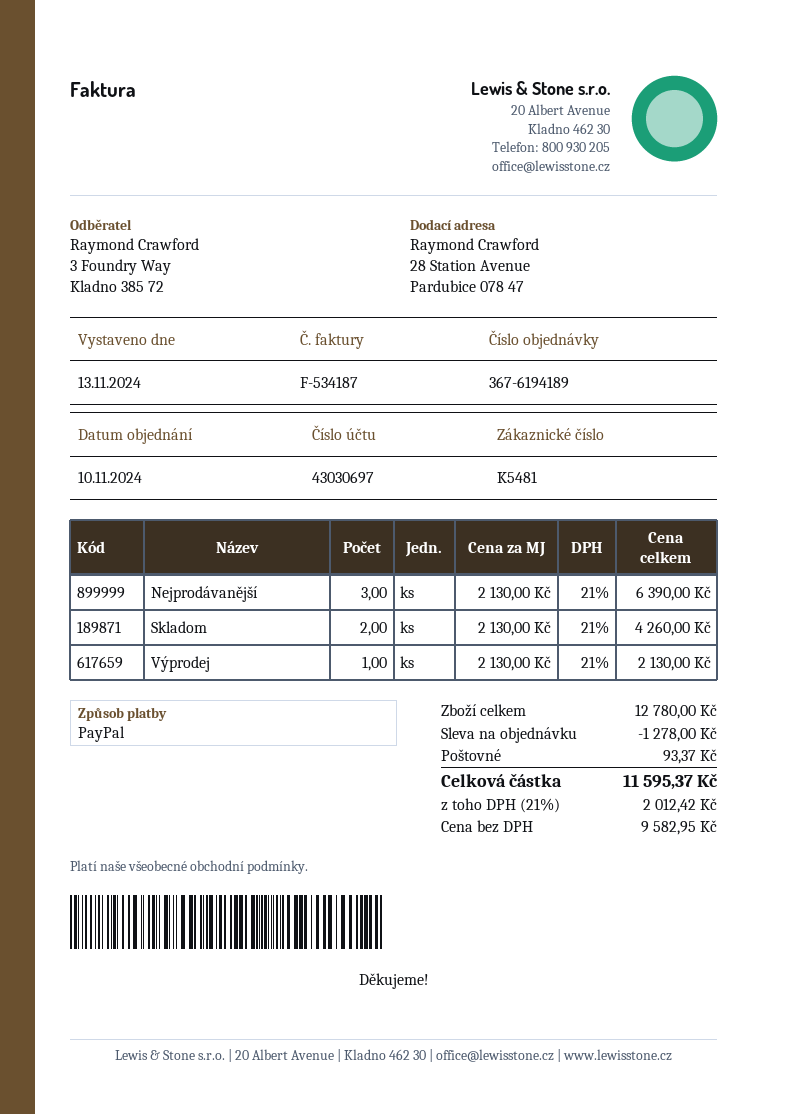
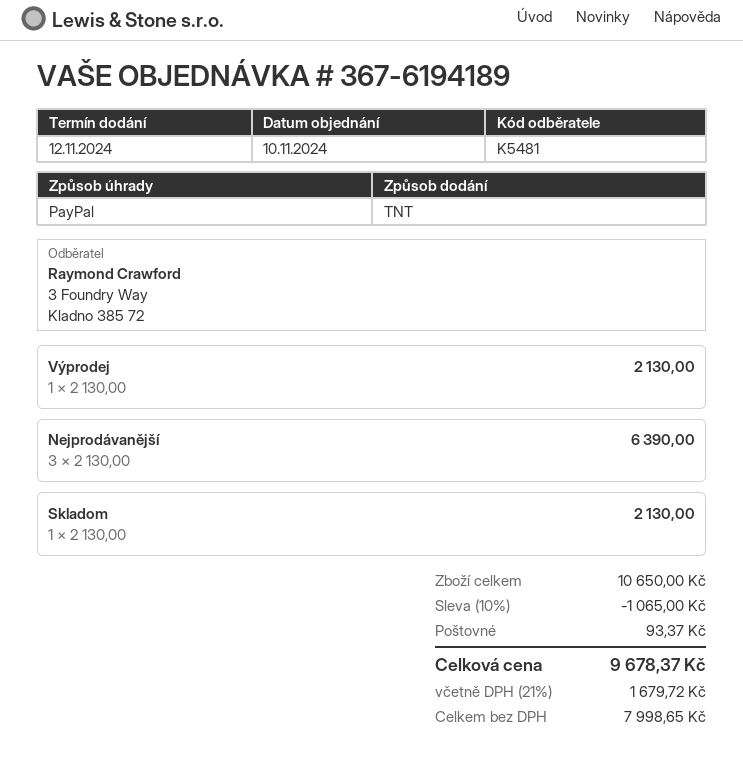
Skladom: 2 x 2130.00 = 4260.00 -> 1 x 2130.00 = 2130.00
subtotal: 12780.00 -> 10650.00
discount: 1278.00 -> 1065.00
net: 9582.95 -> 7998.65
tax: 21% = 2012.42 -> 21% = 1679.72
total: 11595.37 -> 9678.37

